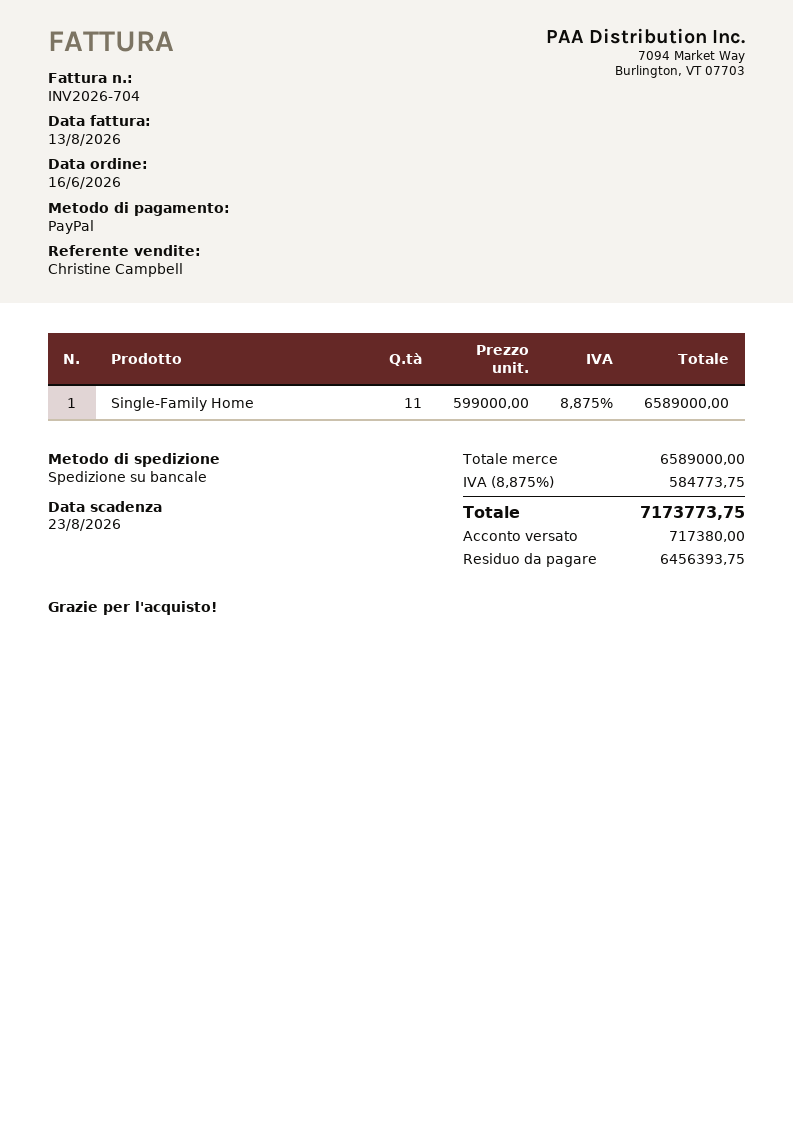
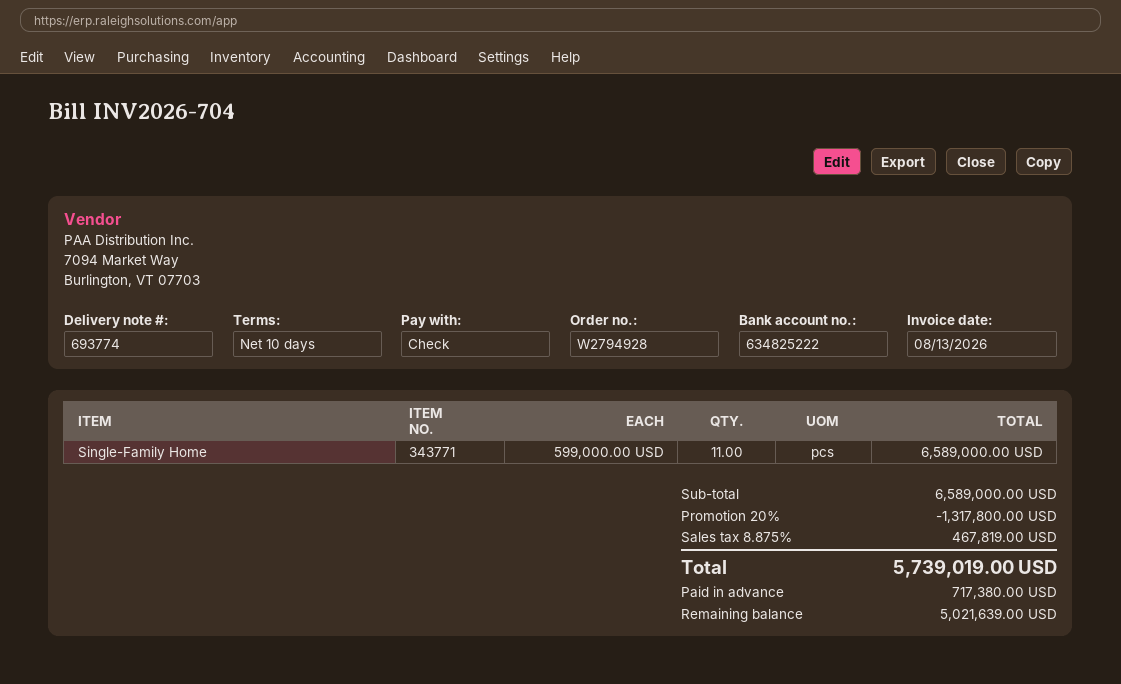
payment method: PayPal -> cheque
discount: none -> 20% = 1317800.00
tax: 8.875% = 584773.75 -> 8.875% = 467819.00
total: 7173773.75 -> 5739019.00
balance: 6456393.75 -> 5021639.00

